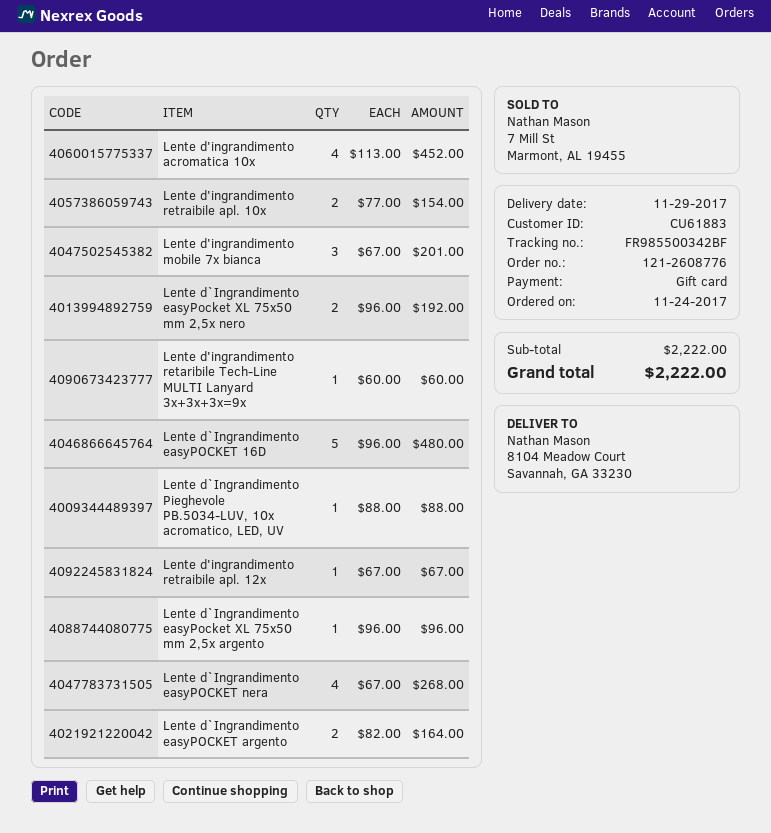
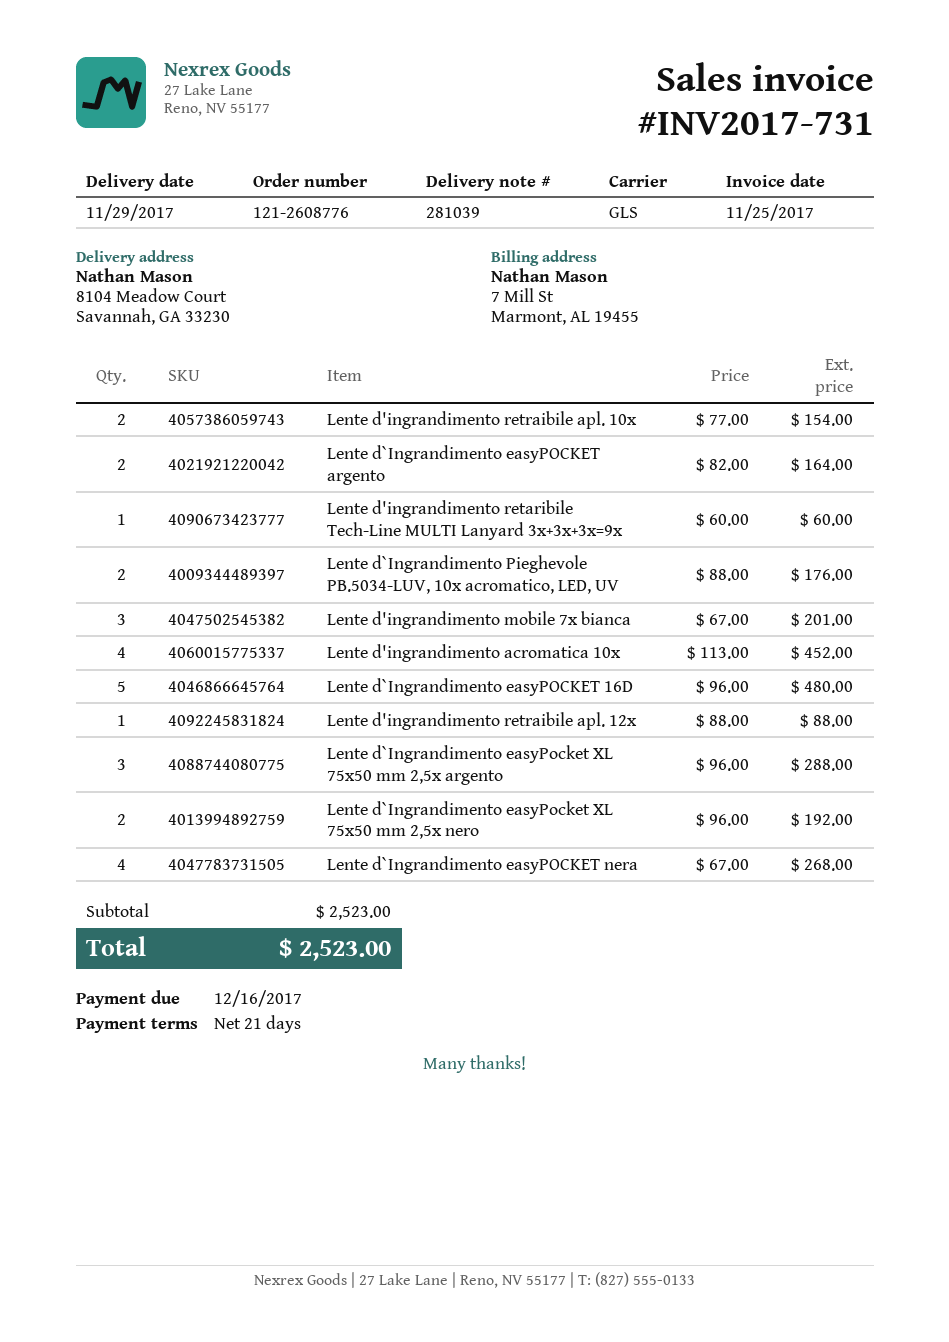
Lente d`Ingrandimento Pieghevole PB.5034-LUV, 10x acromatico, LED, UV: 1 x 88.00 = 88.00 -> 2 x 88.00 = 176.00
Lente d'ingrandimento retraibile apl. 12x: 1 x 67.00 = 67.00 -> 1 x 88.00 = 88.00
Lente d`Ingrandimento easyPocket XL 75x50 mm 2,5x argento: 1 x 96.00 = 96.00 -> 3 x 96.00 = 288.00
subtotal: 2222.00 -> 2523.00
total: 2222.00 -> 2523.00

